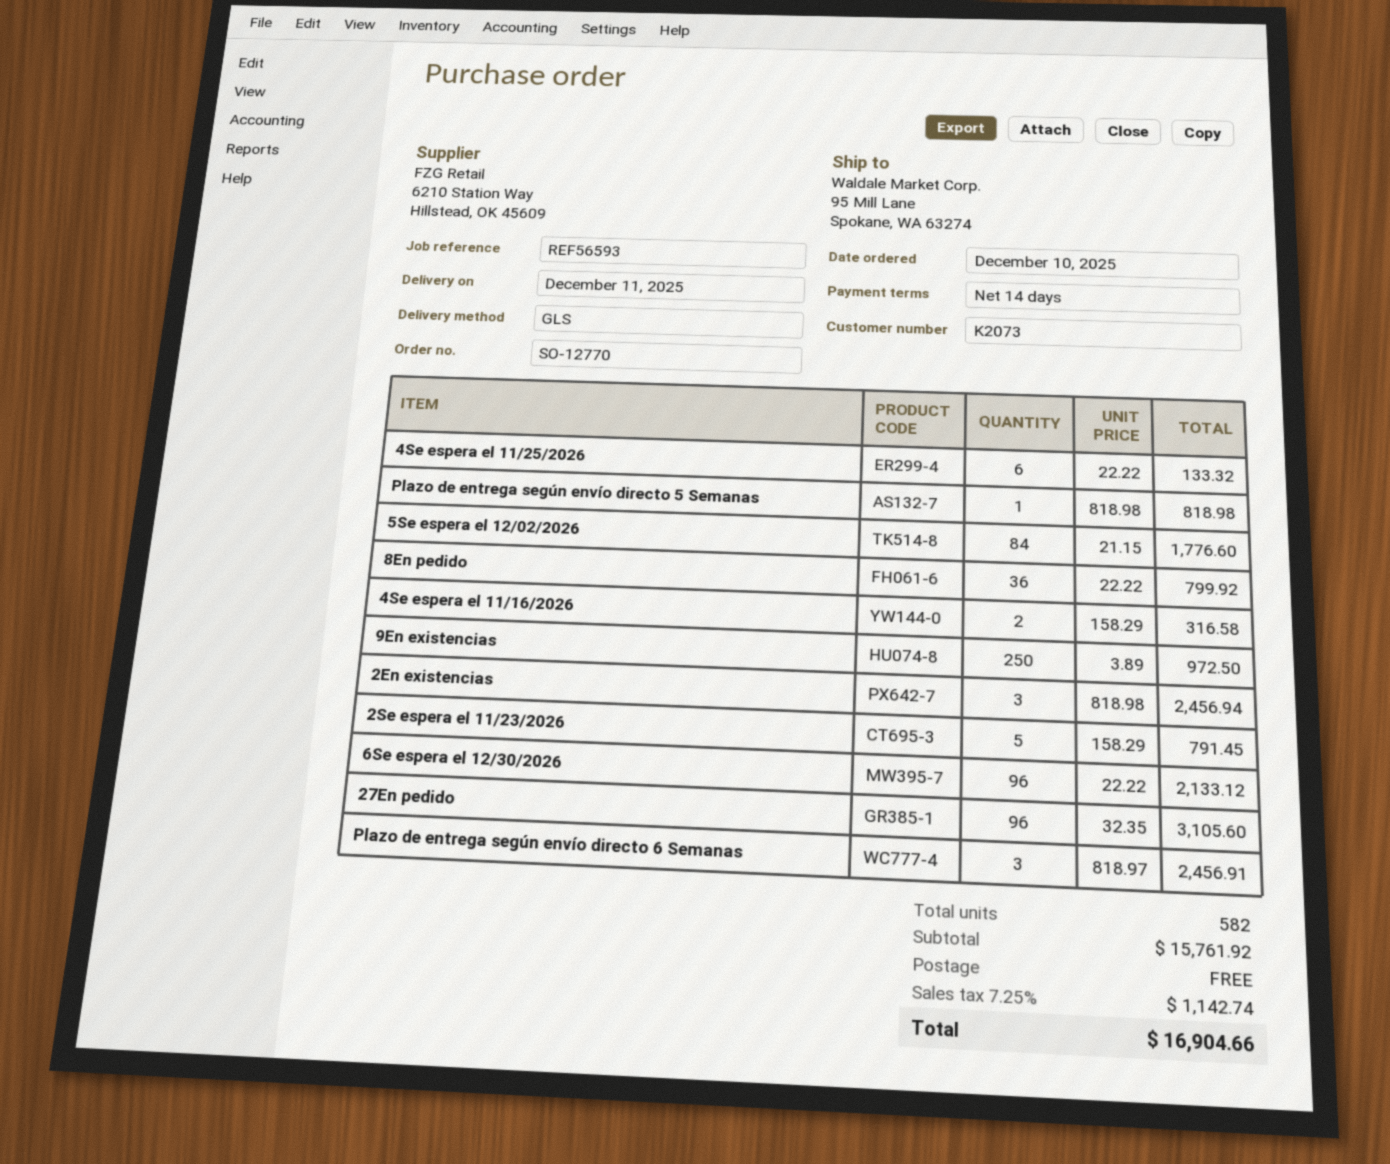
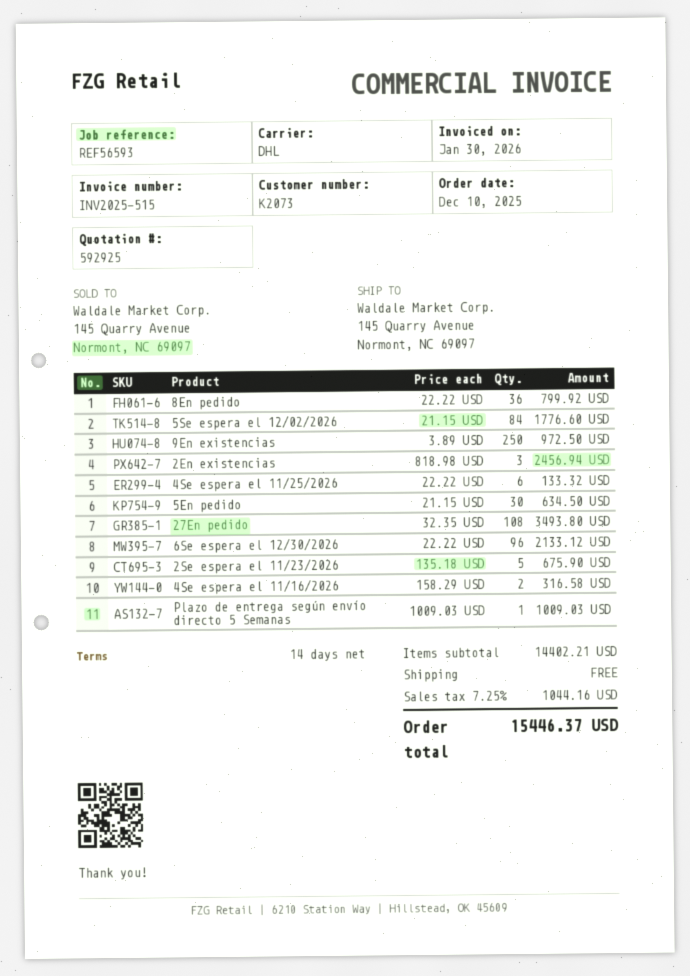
shipping method: GLS -> DHL
ship to: 95 Mill Lane, Spokane, WA 63274 -> 145 Quarry Avenue, Normont, NC 69097
Plazo de entrega según envío directo 5 Semanas: 1 x 818.98 = 818.98 -> 1 x 1009.03 = 1009.03
2Se espera el 11/23/2026: 5 x 158.29 = 791.45 -> 5 x 135.18 = 675.90
27En pedido: 96 x 32.35 = 3105.60 -> 108 x 32.35 = 3493.80
Plazo de entrega según envío directo 6 Semanas: 3 x 818.97 = 2456.91 -> none
5En pedido: none -> 30 x 21.15 = 634.50
subtotal: 15761.92 -> 14402.21
tax: 7.25% = 1142.74 -> 7.25% = 1044.16
total: 16904.66 -> 15446.37

